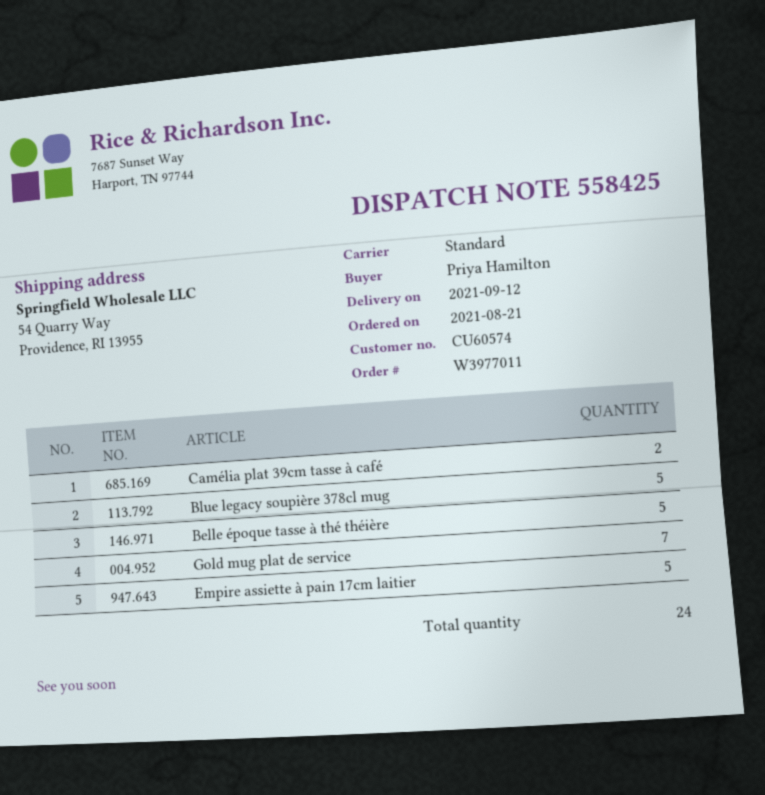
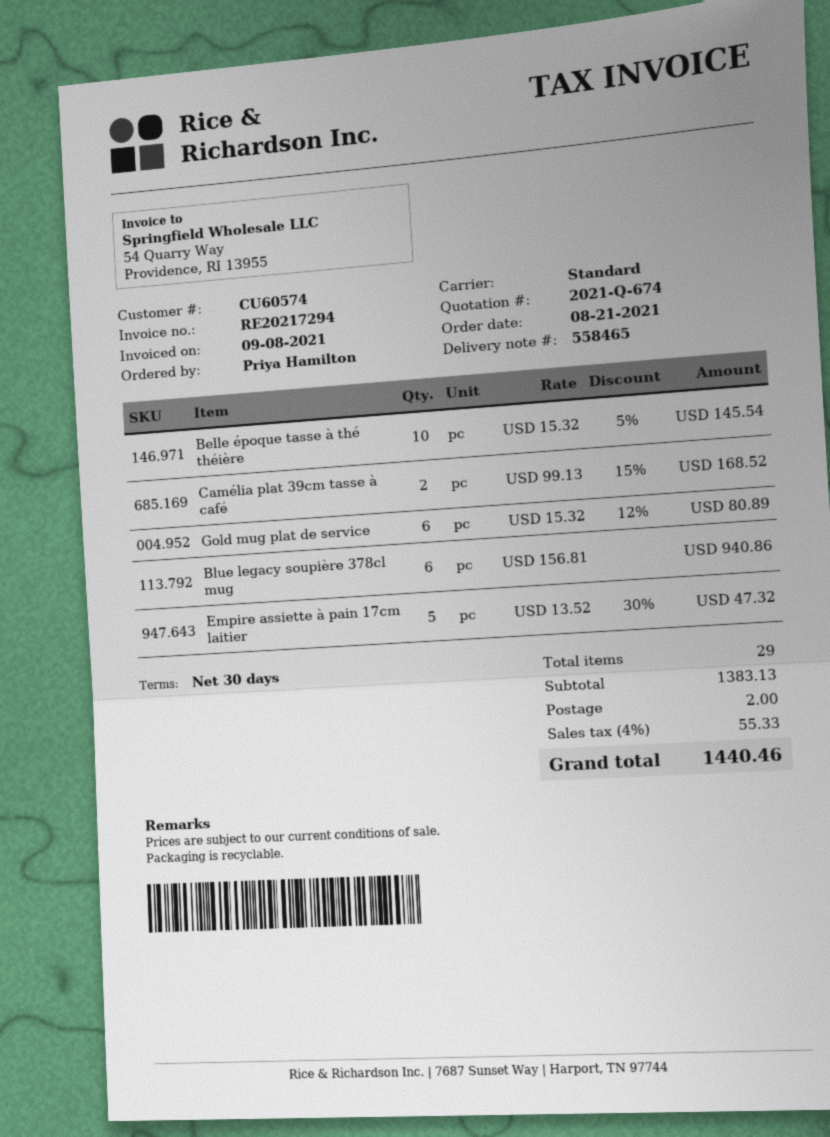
delivery note number: 558425 -> 558465
Blue legacy soupière 378cl mug: 5 -> 6
Belle époque tasse à thé théière: 5 -> 10
Gold mug plat de service: 7 -> 6
total quantity: 24 -> 29

